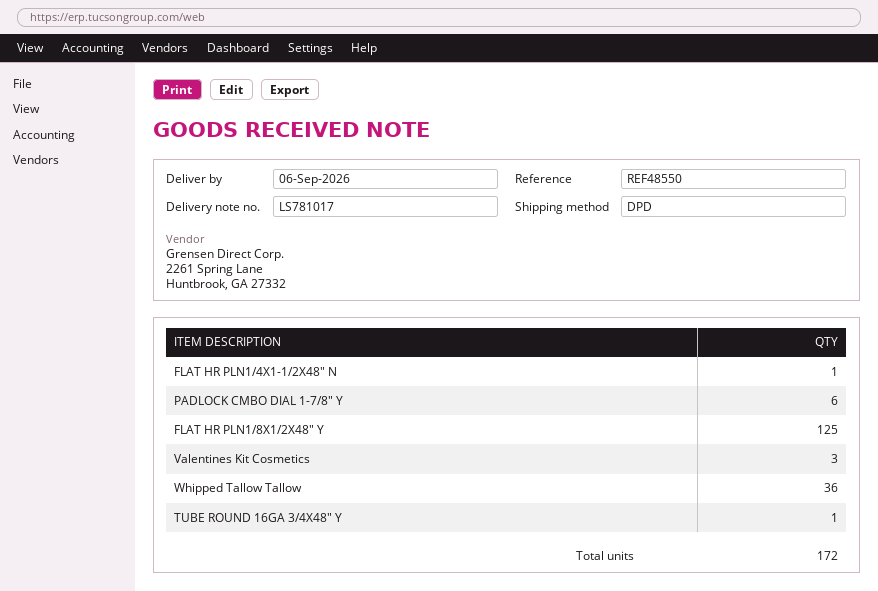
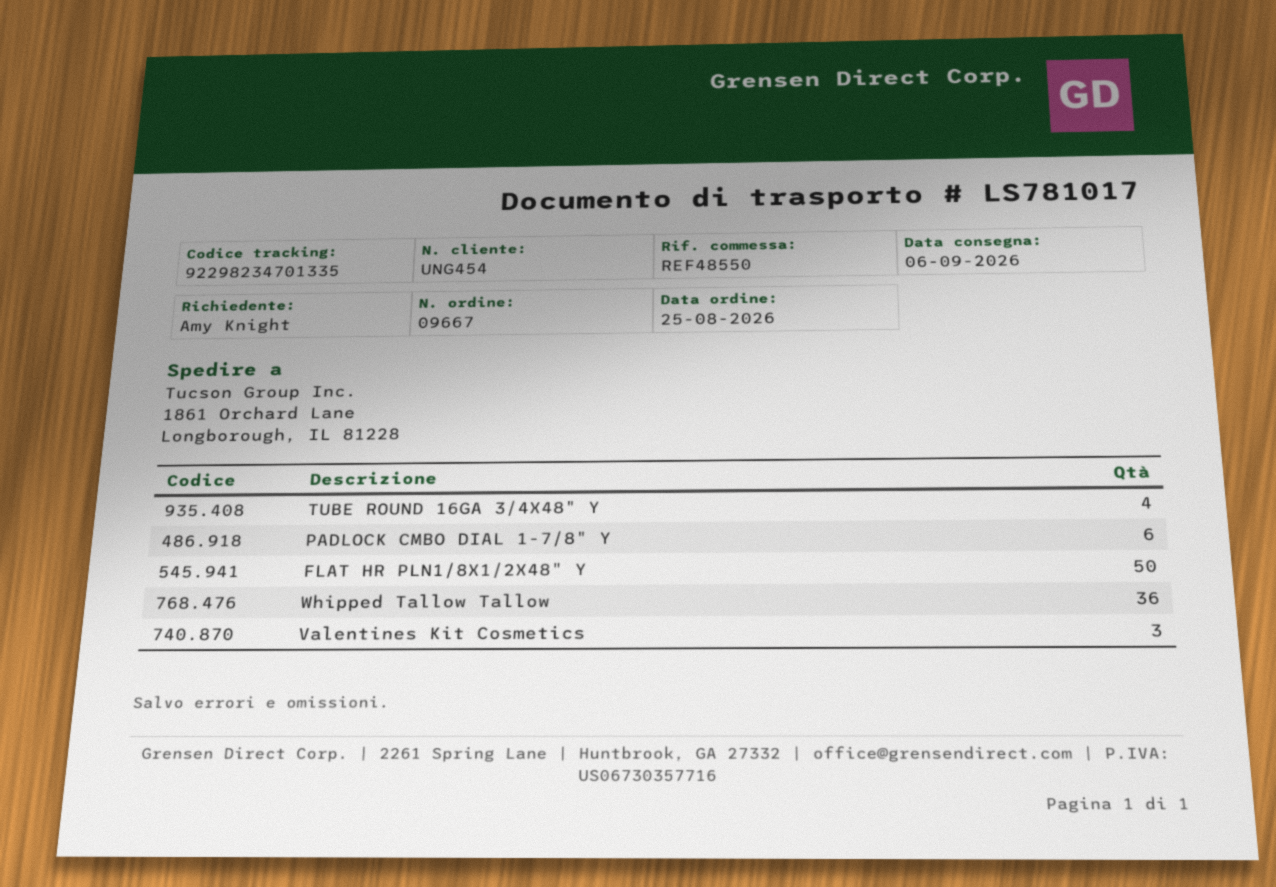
FLAT HR PLN1/4X1-1/2X48" N: 1 -> none
FLAT HR PLN1/8X1/2X48" Y: 125 -> 50
TUBE ROUND 16GA 3/4X48" Y: 1 -> 4

